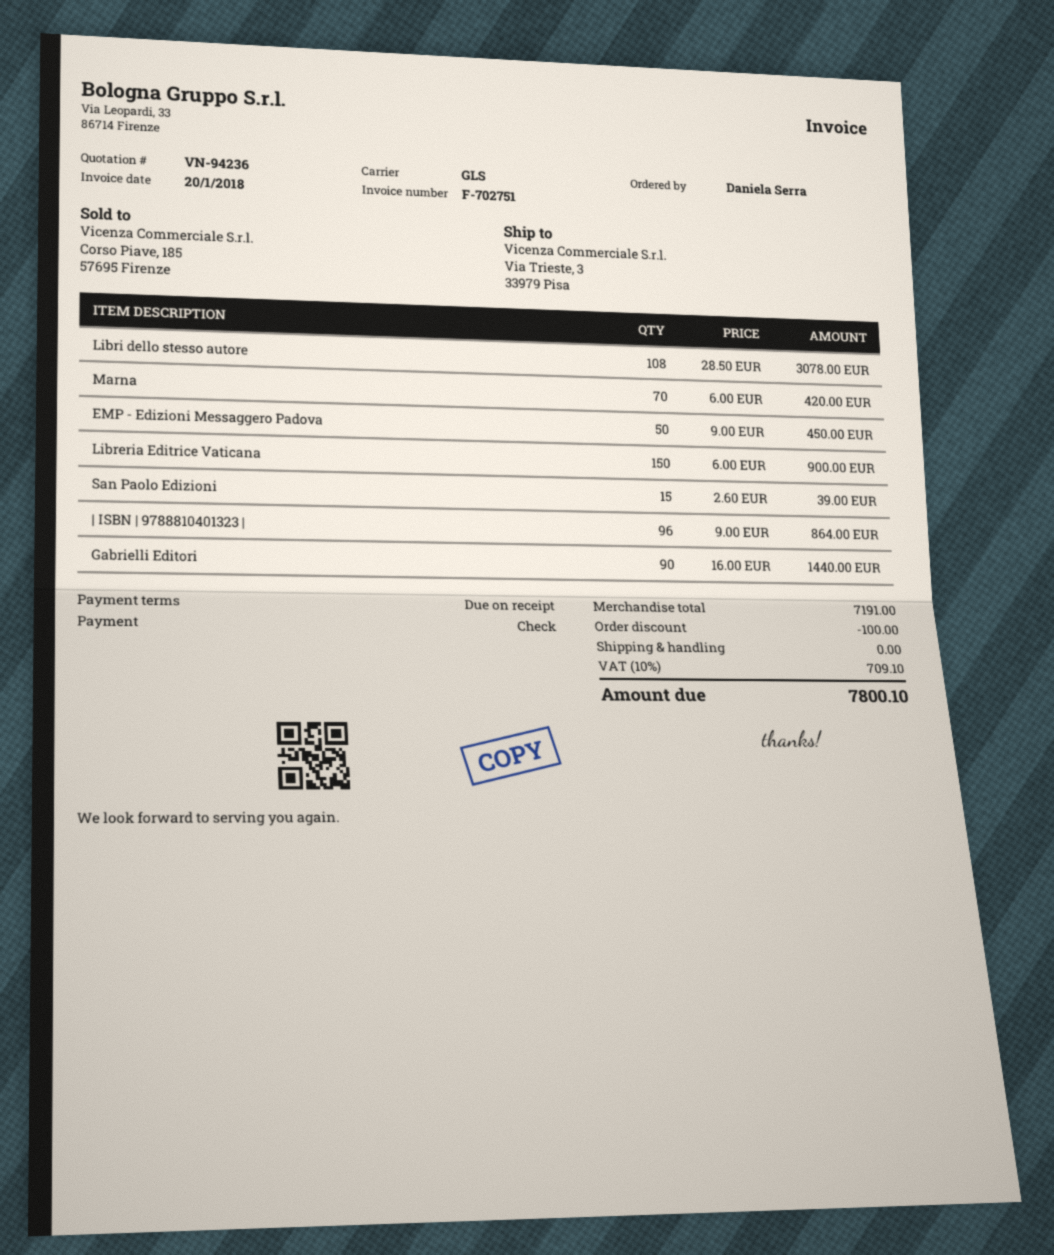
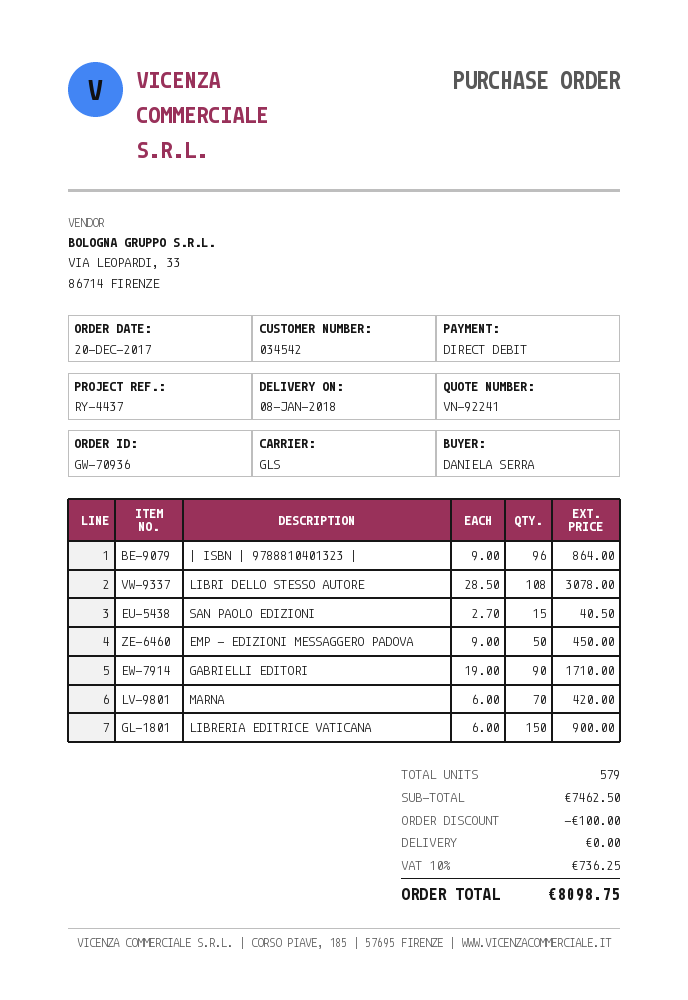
quote number: VN-94236 -> VN-92241
payment method: cheque -> direct debit
San Paolo Edizioni: 15 x 2.60 = 39.00 -> 15 x 2.70 = 40.50
Gabrielli Editori: 90 x 16.00 = 1440.00 -> 90 x 19.00 = 1710.00
subtotal: 7191.00 -> 7462.50
tax: 10% = 709.10 -> 10% = 736.25
total: 7800.10 -> 8098.75

